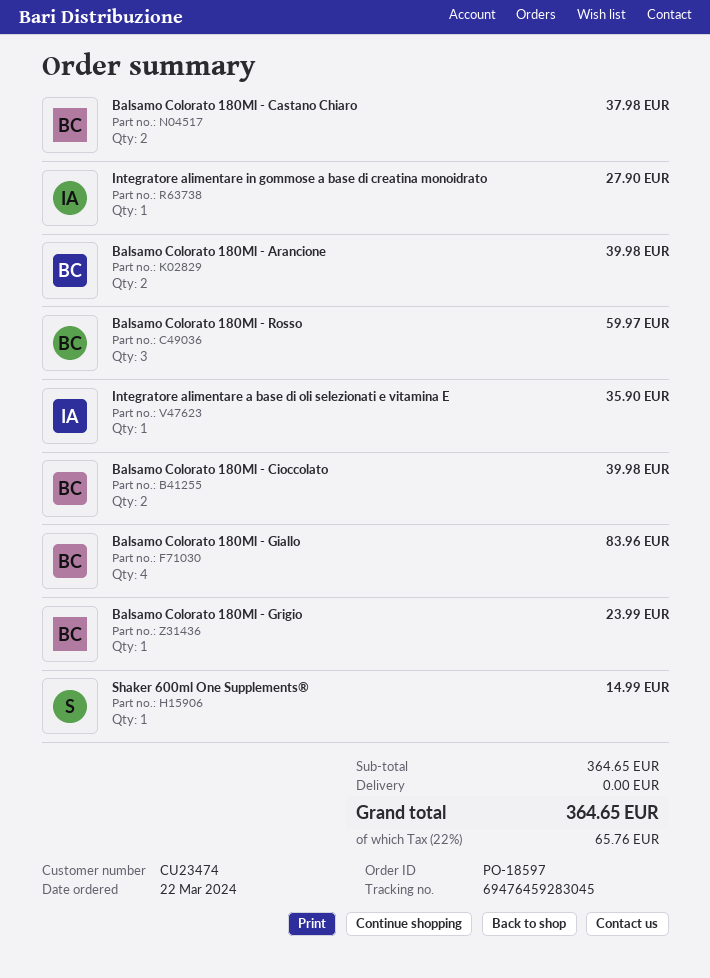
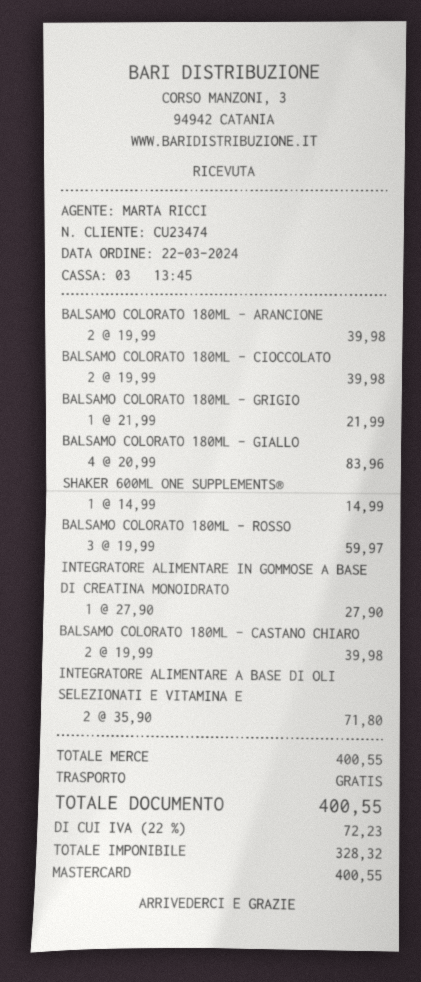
Balsamo Colorato 180Ml - Castano Chiaro: 2 for 37.98 -> 2 for 39.98
Integratore alimentare a base di oli selezionati e vitamina E: 1 for 35.90 -> 2 for 71.80
Balsamo Colorato 180Ml - Grigio: 1 for 23.99 -> 1 for 21.99
subtotal: 364.65 -> 400.55
tax: 22% = 65.76 -> 22% = 72.23
total: 364.65 -> 400.55

